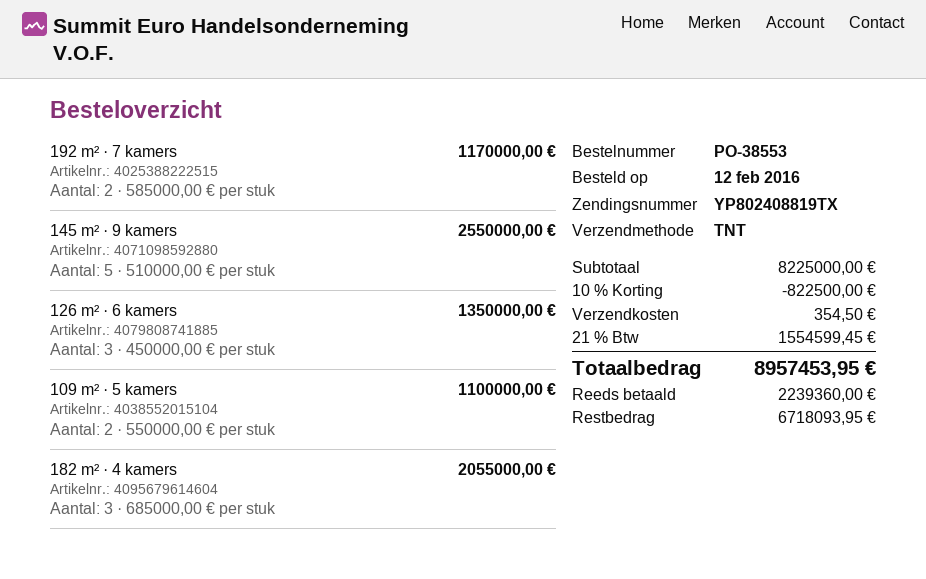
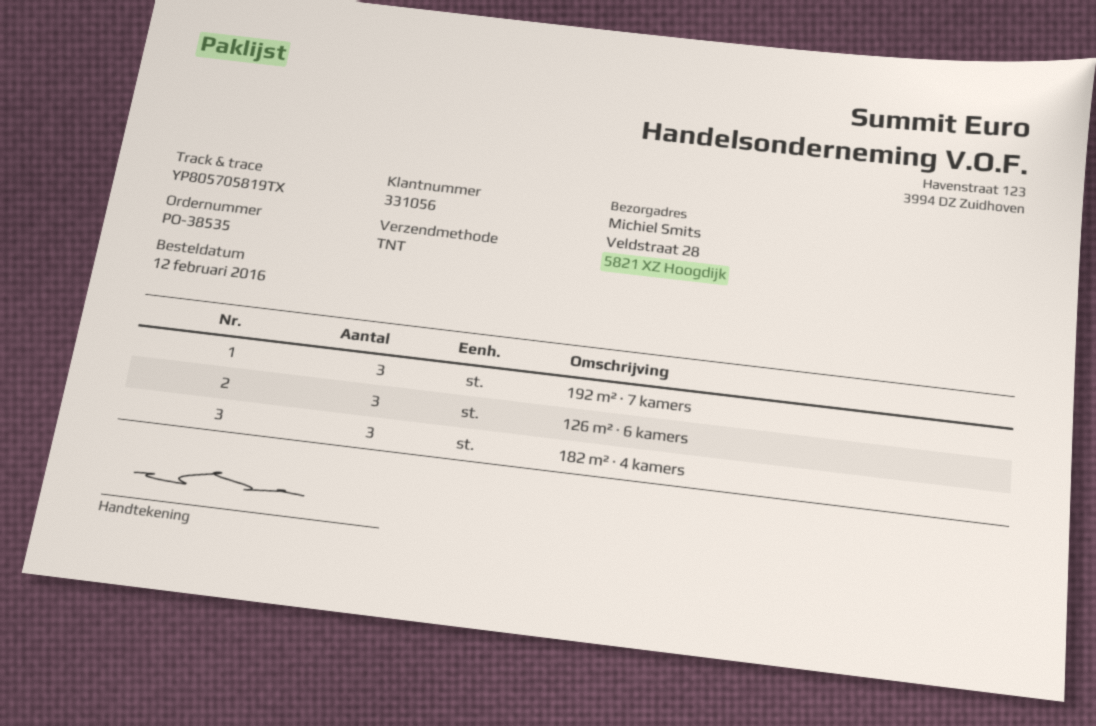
order number: PO-38553 -> PO-38535
tracking number: YP802408819TX -> YP805705819TX
192 m² · 7 kamers: 2 -> 3
145 m² · 9 kamers: 5 -> none
109 m² · 5 kamers: 2 -> none

